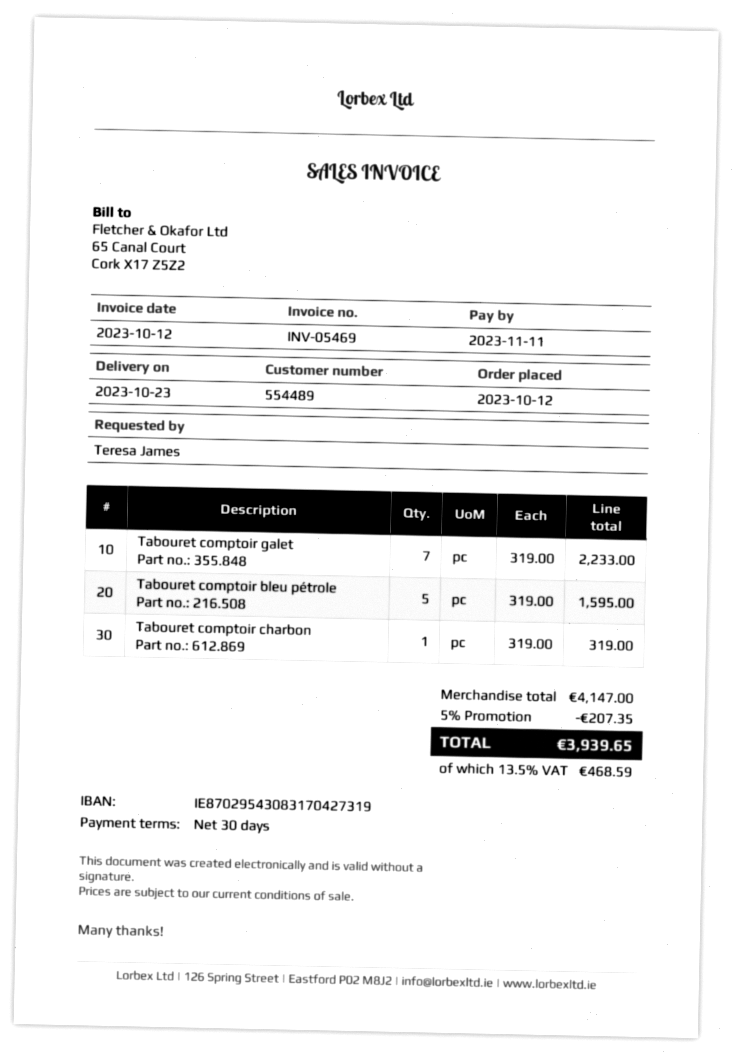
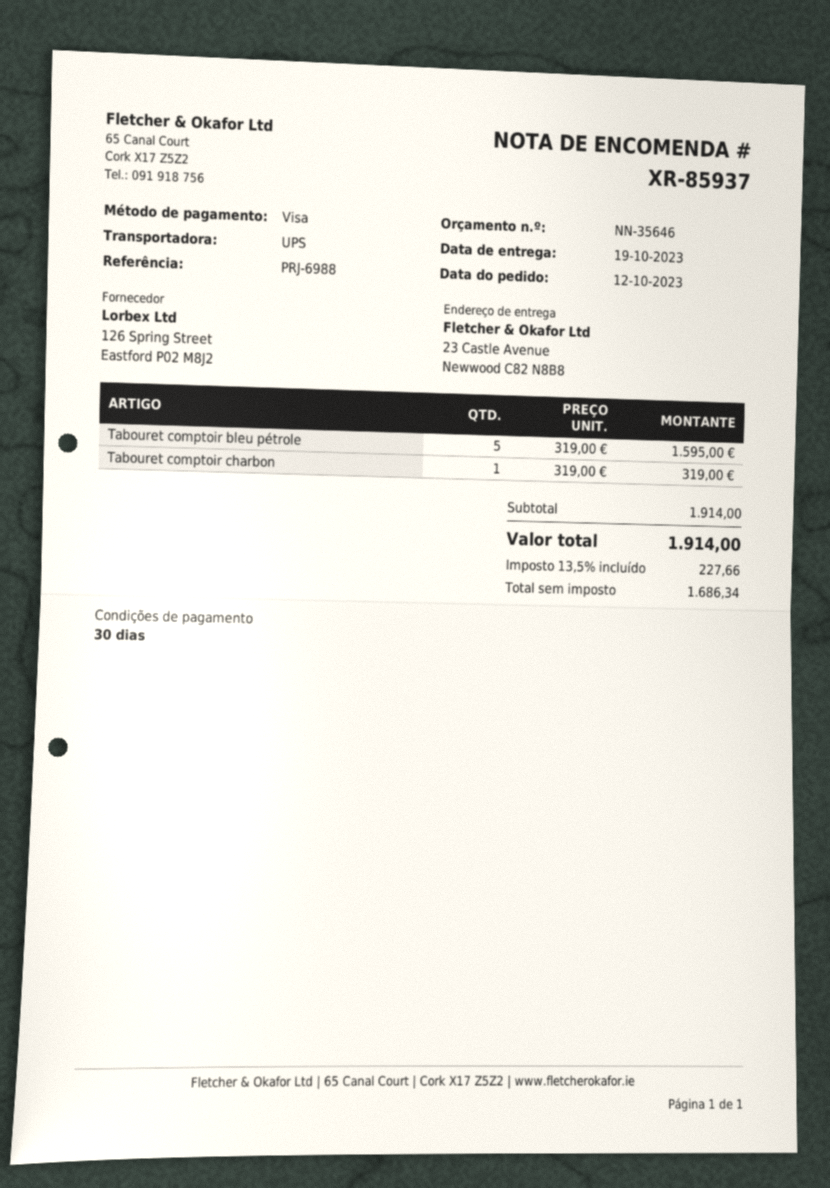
delivery date: 2023-10-23 -> 2023-10-19
Tabouret comptoir galet: 7 x 319.00 = 2233.00 -> none
subtotal: 4147.00 -> 1914.00
discount: 5% = 207.35 -> none
tax: 13.5% = 468.59 -> 13.5% = 227.66
total: 3939.65 -> 1914.00

